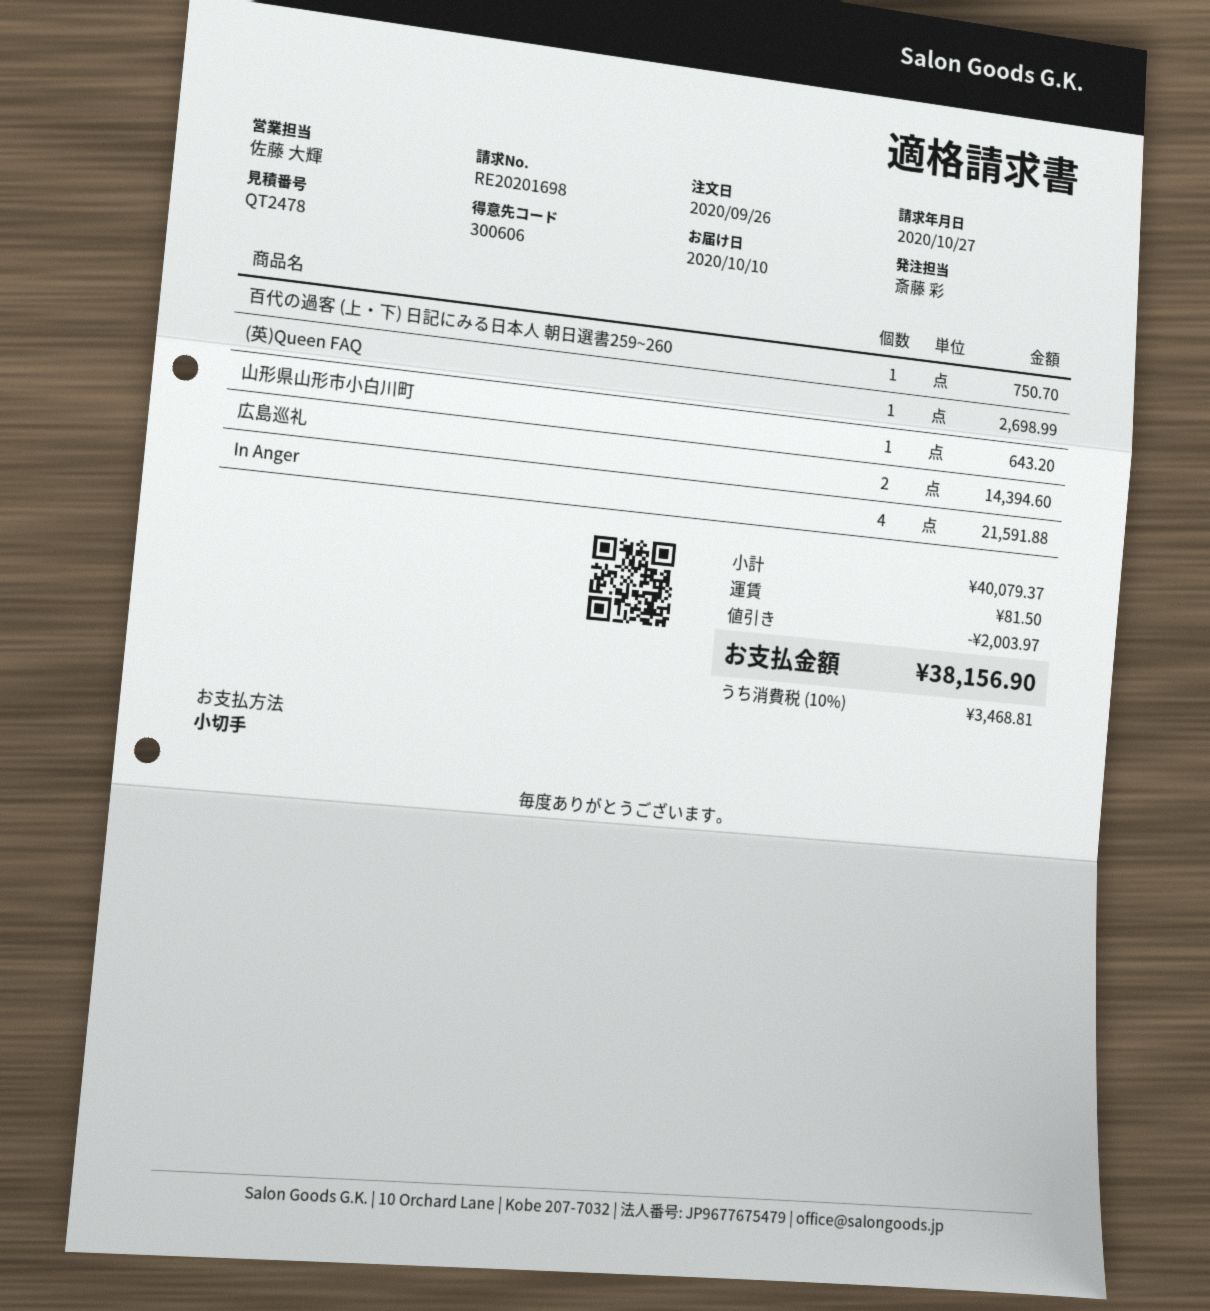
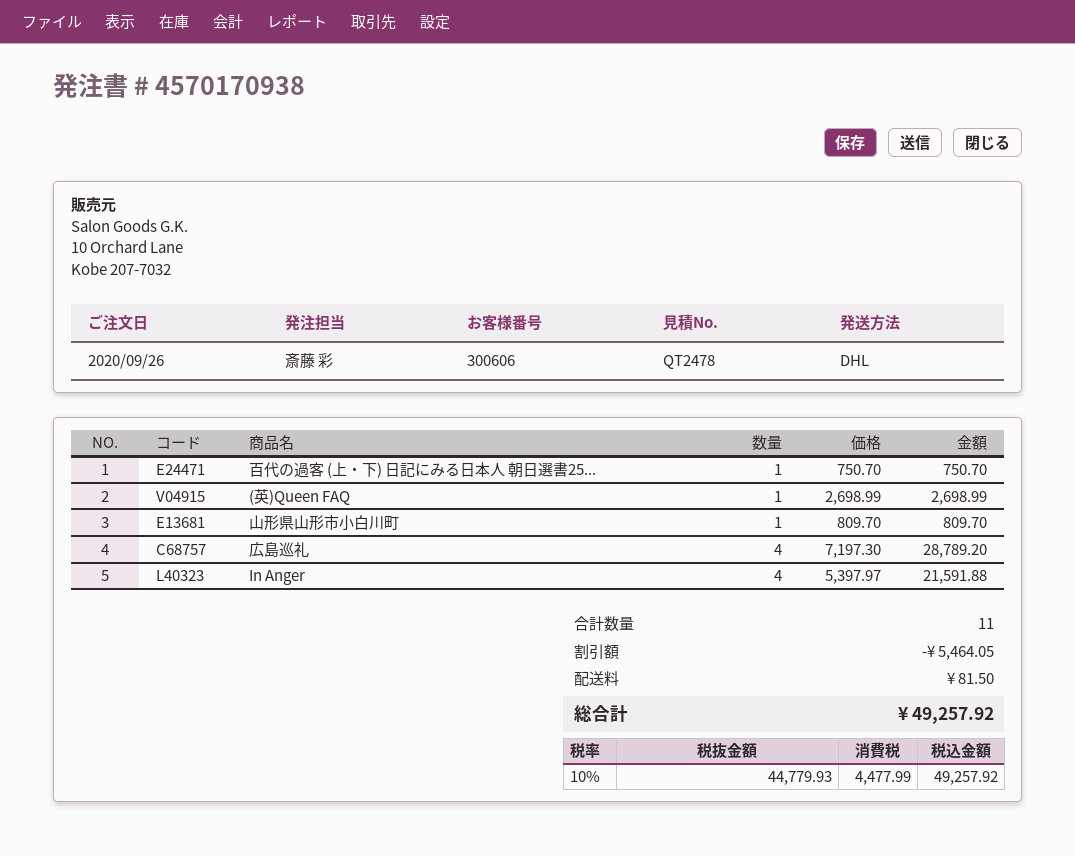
山形県山形市小白川町: 1 for 643.20 -> 1 for 809.70
広島巡礼: 2 for 14394.60 -> 4 for 28789.20
discount: 2003.97 -> 5464.05
tax: 10% = 3468.81 -> 10% = 4477.99
total: 38156.90 -> 49257.92

